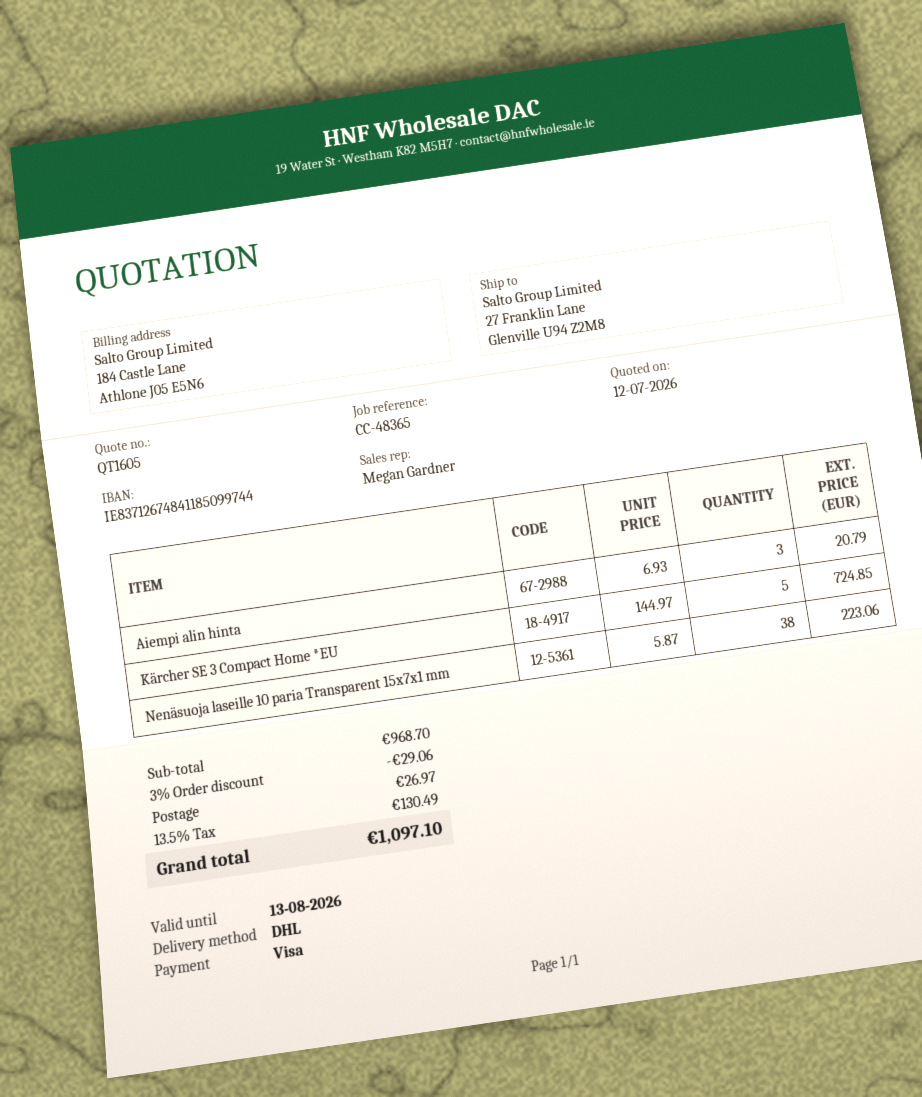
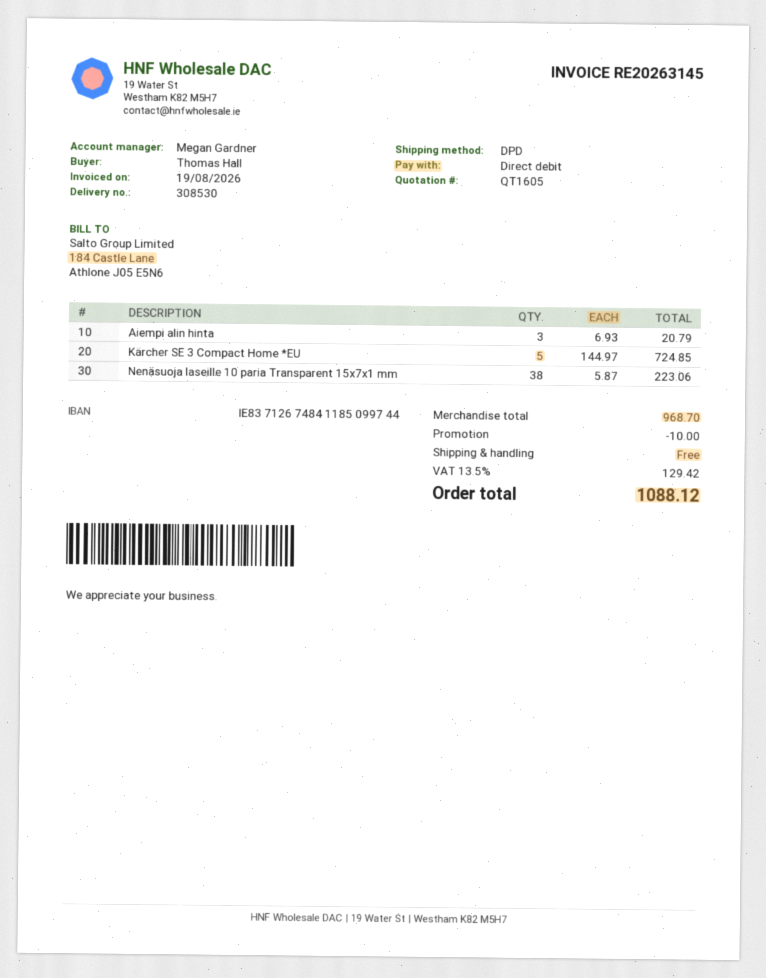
payment method: Visa -> direct debit
shipping method: DHL -> DPD
discount: 29.06 -> 10.00
shipping: 26.97 -> 0.00
tax: 13.5% = 130.49 -> 13.5% = 129.42
total: 1097.10 -> 1088.12

